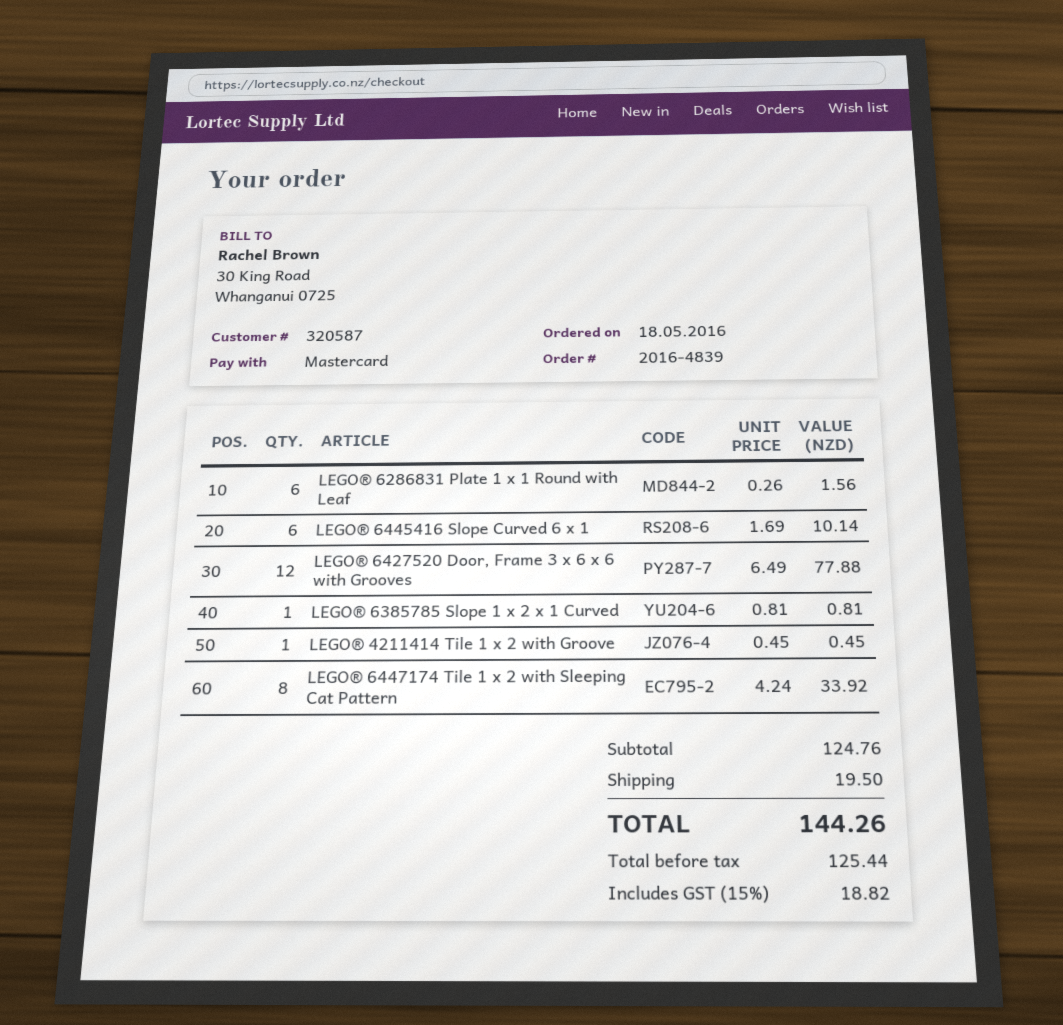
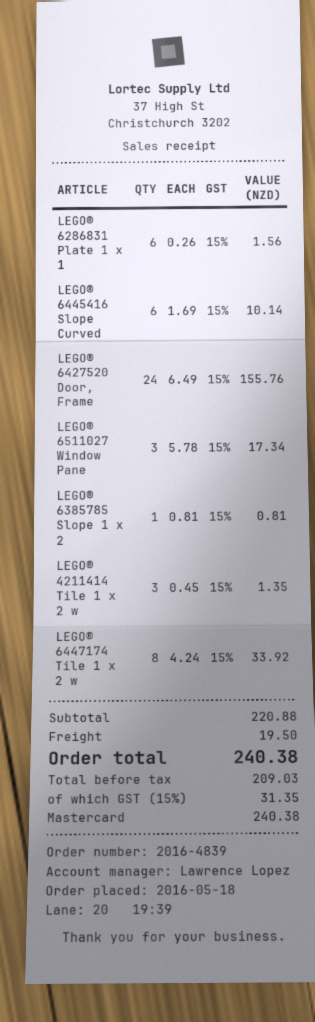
LEGO® 6427520 Door, Frame 3 x 6 x 6 with Grooves: 12 x 6.49 = 77.88 -> 24 x 6.49 = 155.76
LEGO® 4211414 Tile 1 x 2 with Groove: 1 x 0.45 = 0.45 -> 3 x 0.45 = 1.35
LEGO® 6511027 Window Pane: none -> 3 x 5.78 = 17.34
subtotal: 124.76 -> 220.88
net: 125.44 -> 209.03
tax: 15% = 18.82 -> 15% = 31.35
total: 144.26 -> 240.38

